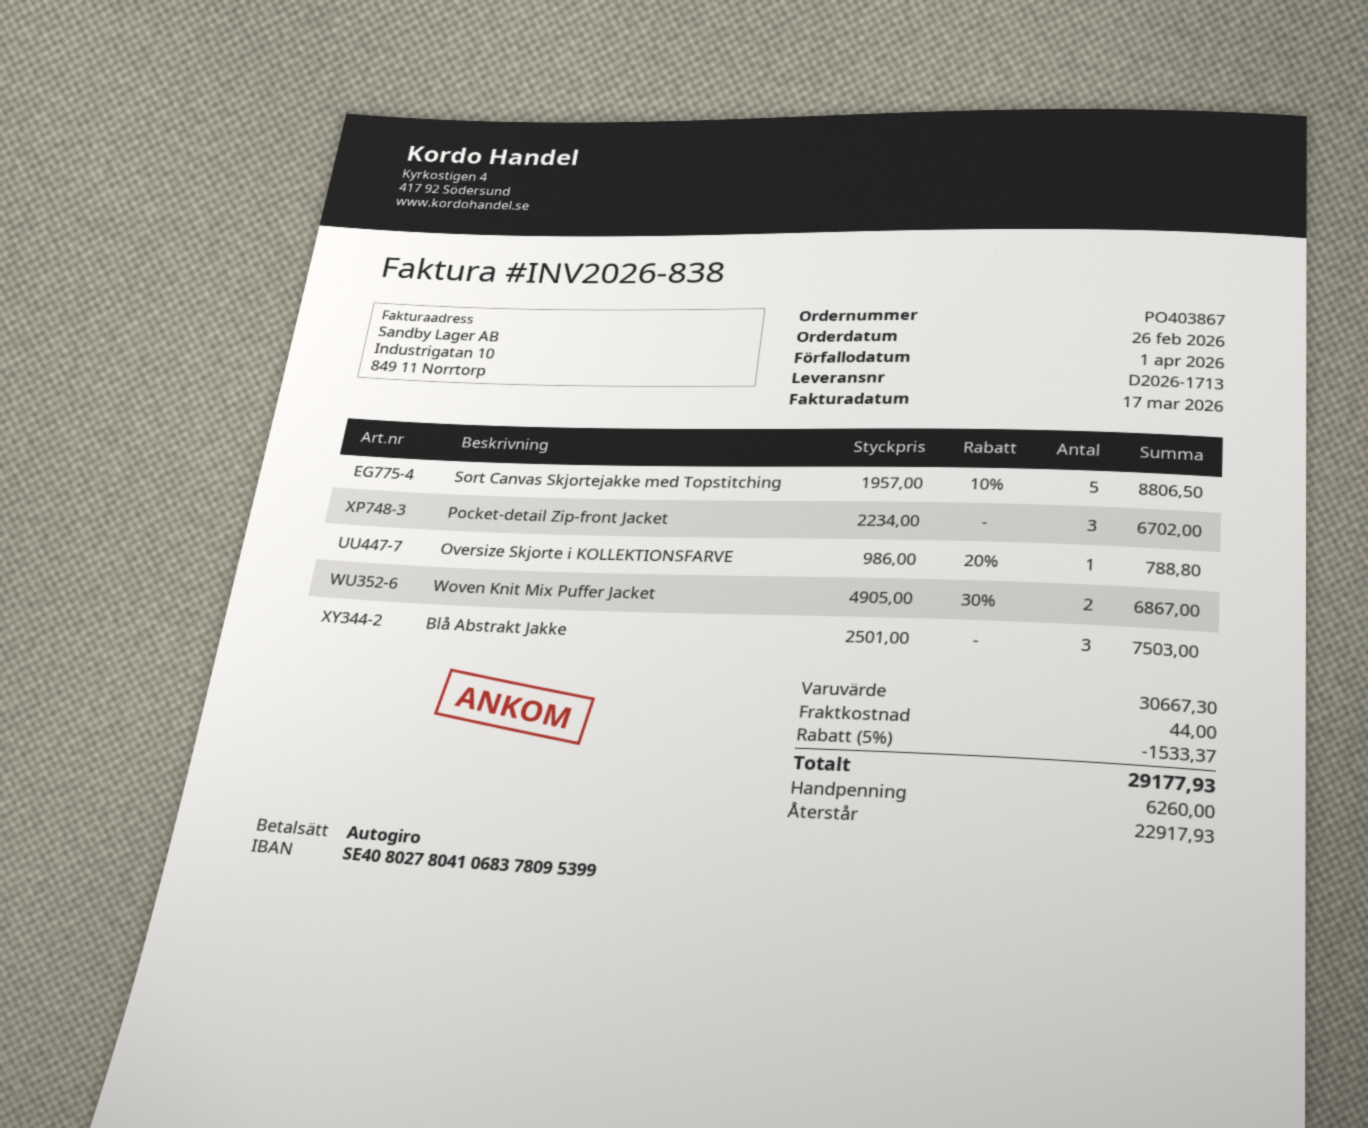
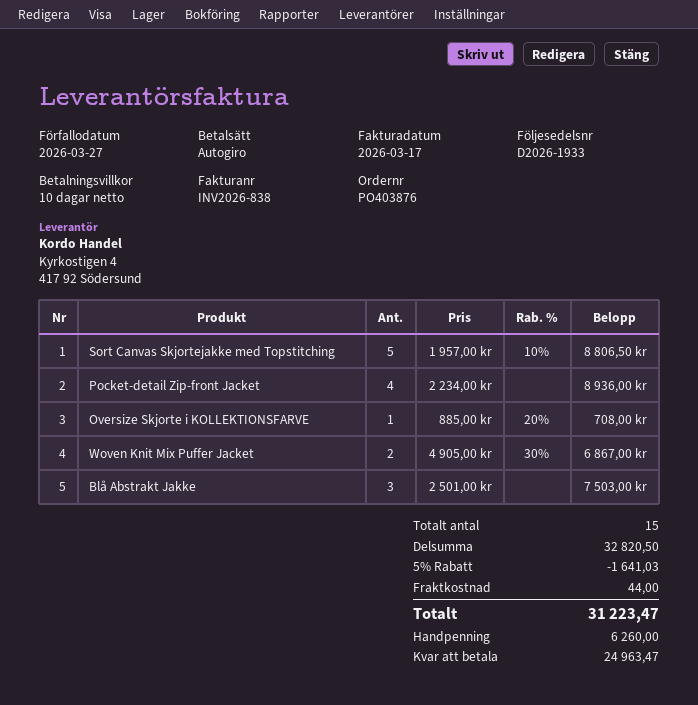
order number: PO403867 -> PO403876
delivery note number: D2026-1713 -> D2026-1933
due date: 2026-04-01 -> 2026-03-27
Pocket-detail Zip-front Jacket: 3 x 2234.00 = 6702.00 -> 4 x 2234.00 = 8936.00
Oversize Skjorte i KOLLEKTIONSFARVE: 1 x 986.00 - 20% = 788.80 -> 1 x 885.00 - 20% = 708.00
subtotal: 30667.30 -> 32820.50
discount: 5% = 1533.37 -> 5% = 1641.03
total: 29177.93 -> 31223.47
balance: 22917.93 -> 24963.47

